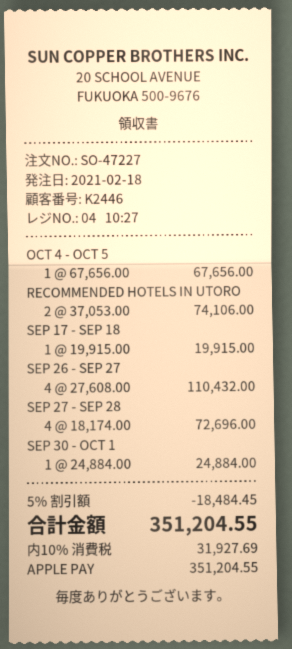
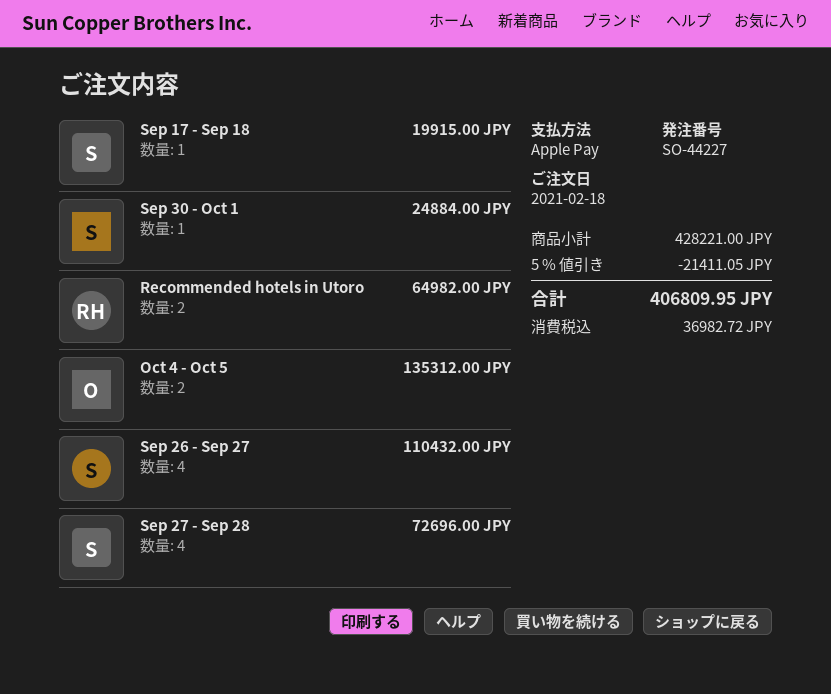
order number: SO-47227 -> SO-44227
OCT 4 - OCT 5: 1 for 67656.00 -> 2 for 135312.00
RECOMMENDED HOTELS IN UTORO: 2 for 74106.00 -> 2 for 64982.00
discount: 5% = 18484.45 -> 5% = 21411.05
tax: 31927.69 -> 36982.72
total: 351204.55 -> 406809.95

